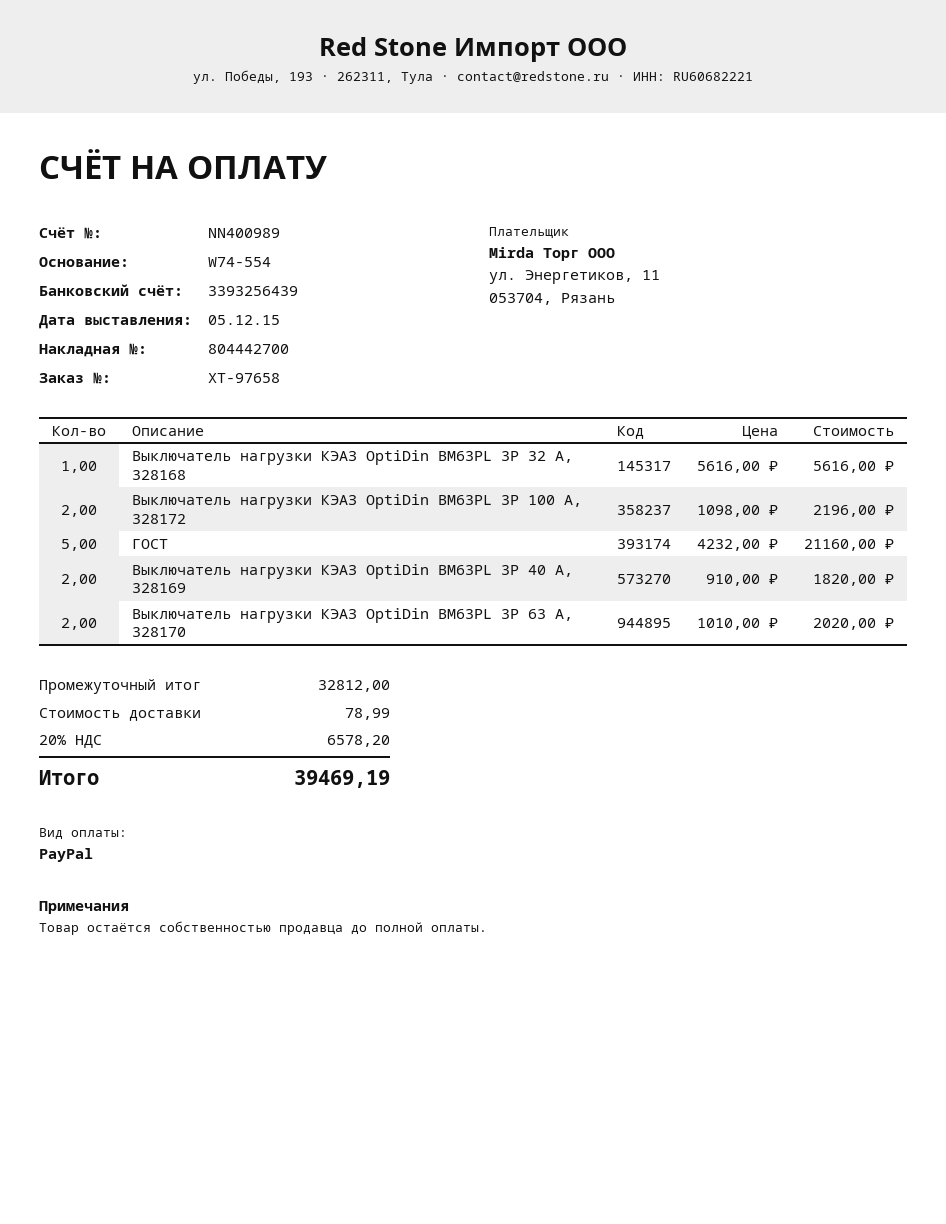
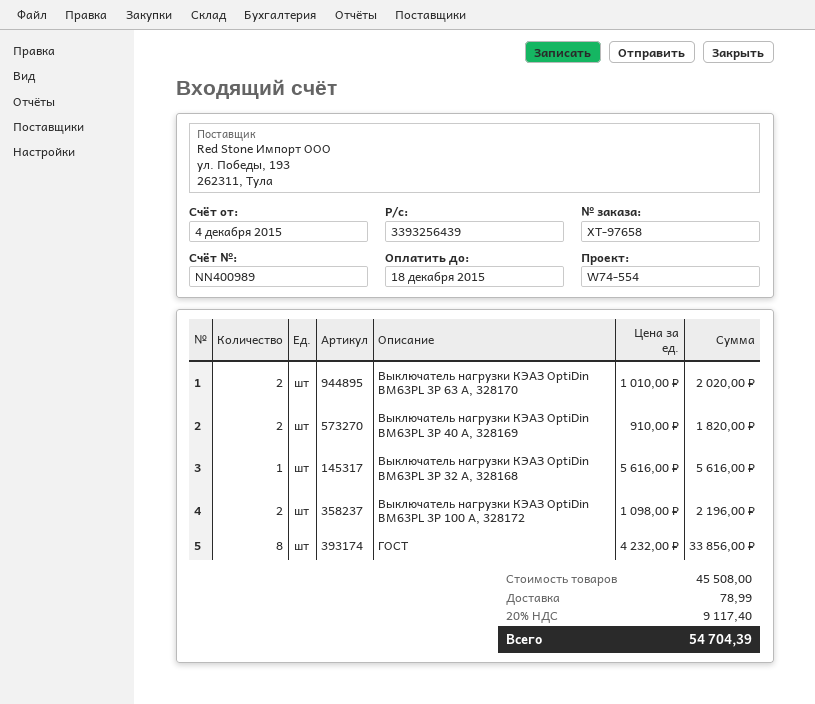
invoice date: 2015-12-05 -> 2015-12-04
ГОСТ: 5 x 4232.00 = 21160.00 -> 8 x 4232.00 = 33856.00
subtotal: 32812.00 -> 45508.00
tax: 20% = 6578.20 -> 20% = 9117.40
total: 39469.19 -> 54704.39

